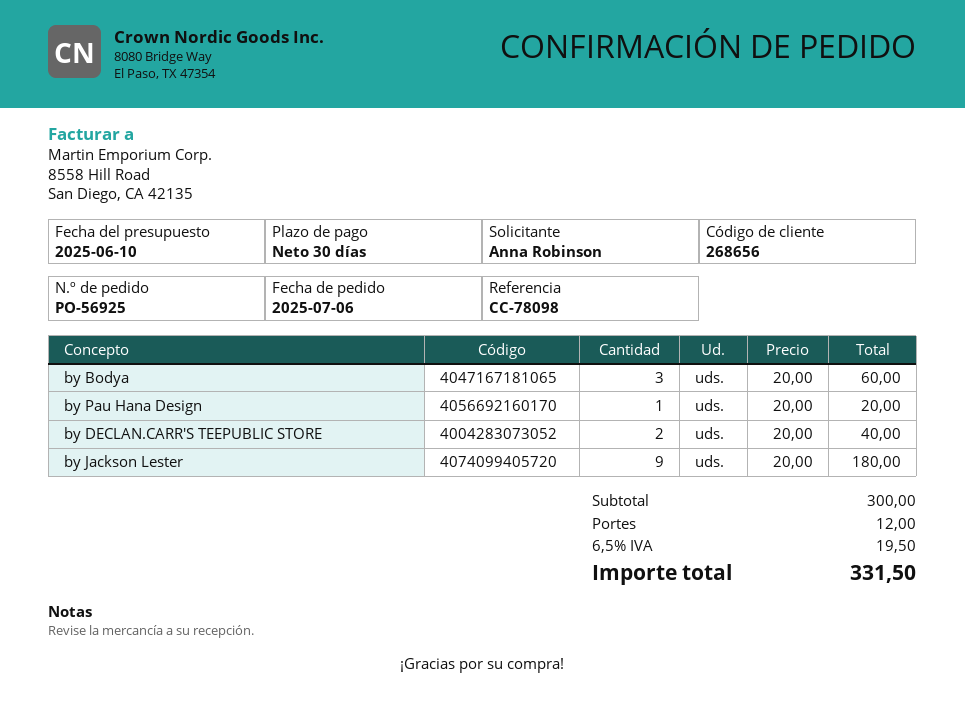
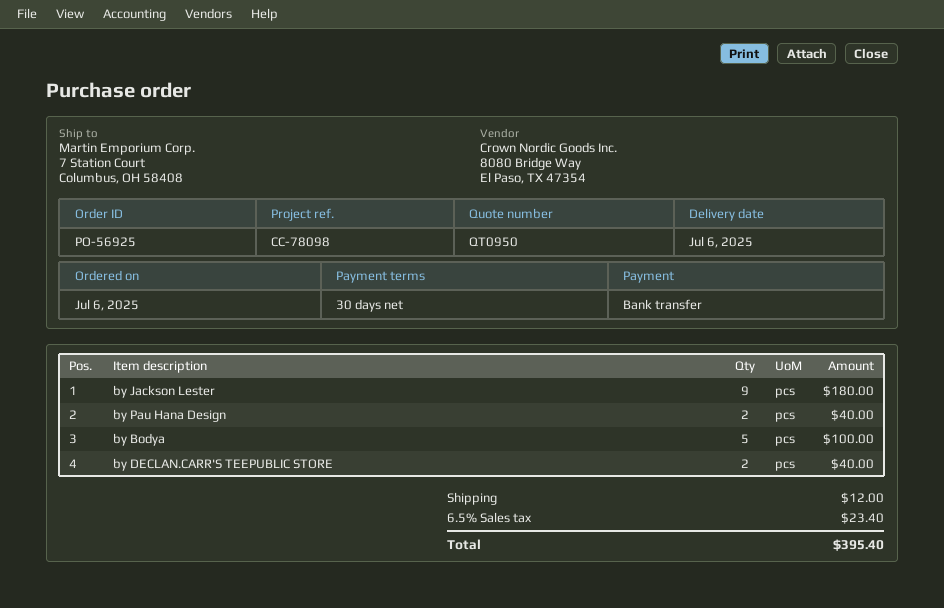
by Bodya: 3 for 60.00 -> 5 for 100.00
by Pau Hana Design: 1 for 20.00 -> 2 for 40.00
tax: 6.5% = 19.50 -> 6.5% = 23.40
total: 331.50 -> 395.40

